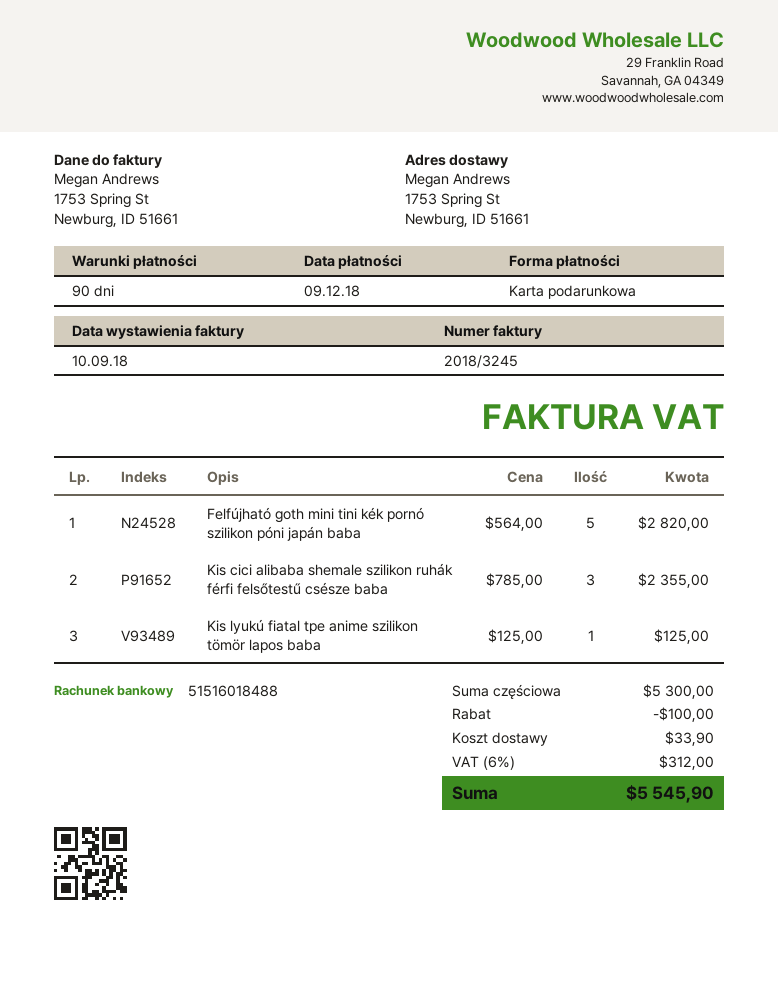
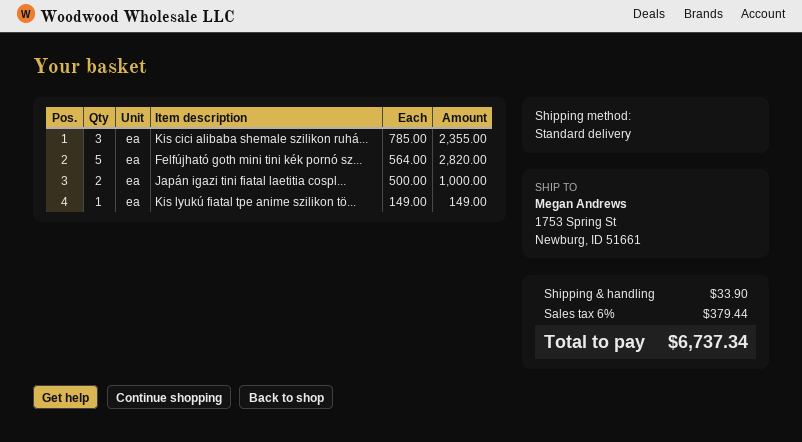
Kis lyukú fiatal tpe anime szilikon tömör lapos baba: 1 x 125.00 = 125.00 -> 1 x 149.00 = 149.00
Japán igazi tini fiatal laetitia cospl...: none -> 2 x 500.00 = 1000.00
discount: 100.00 -> none
tax: 6% = 312.00 -> 6% = 379.44
total: 5545.90 -> 6737.34

